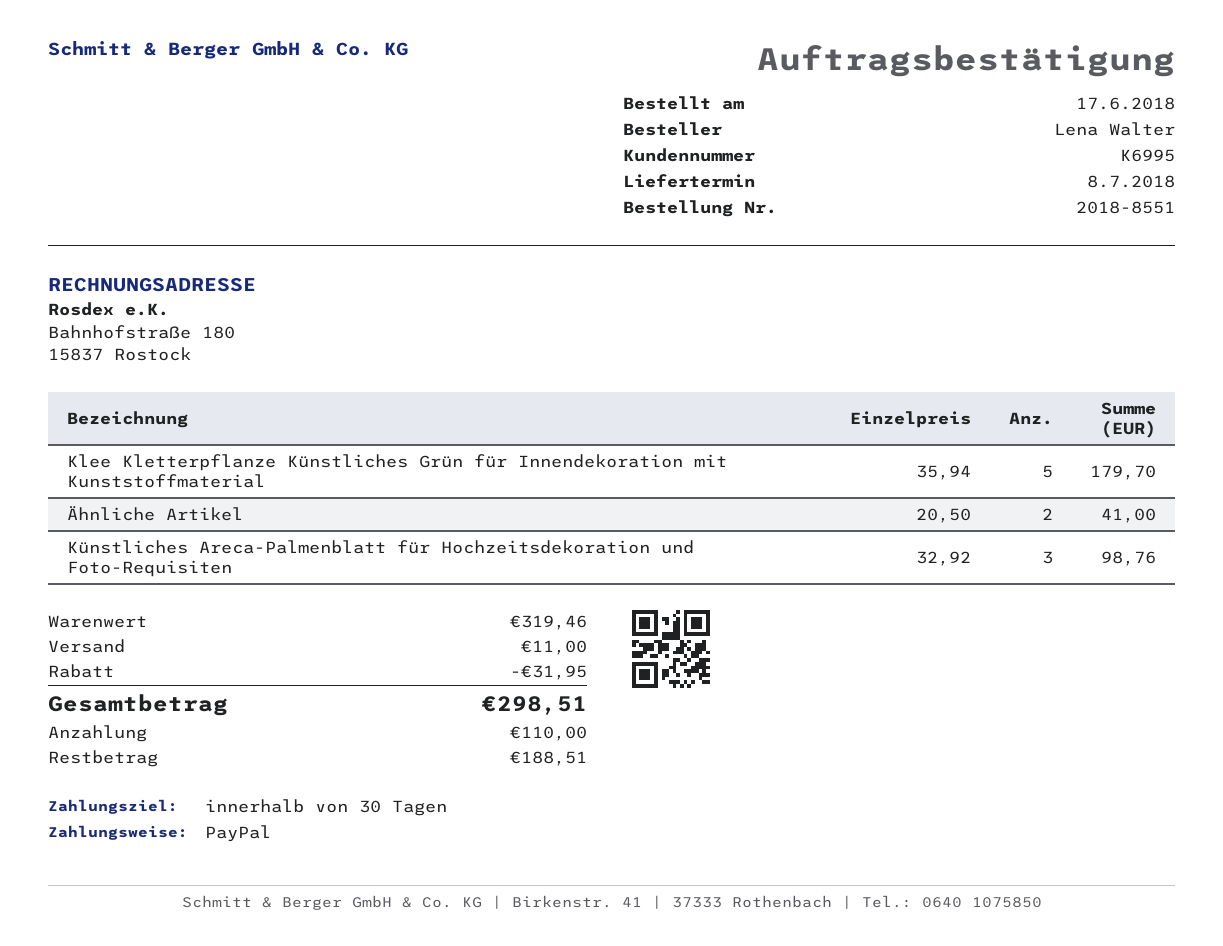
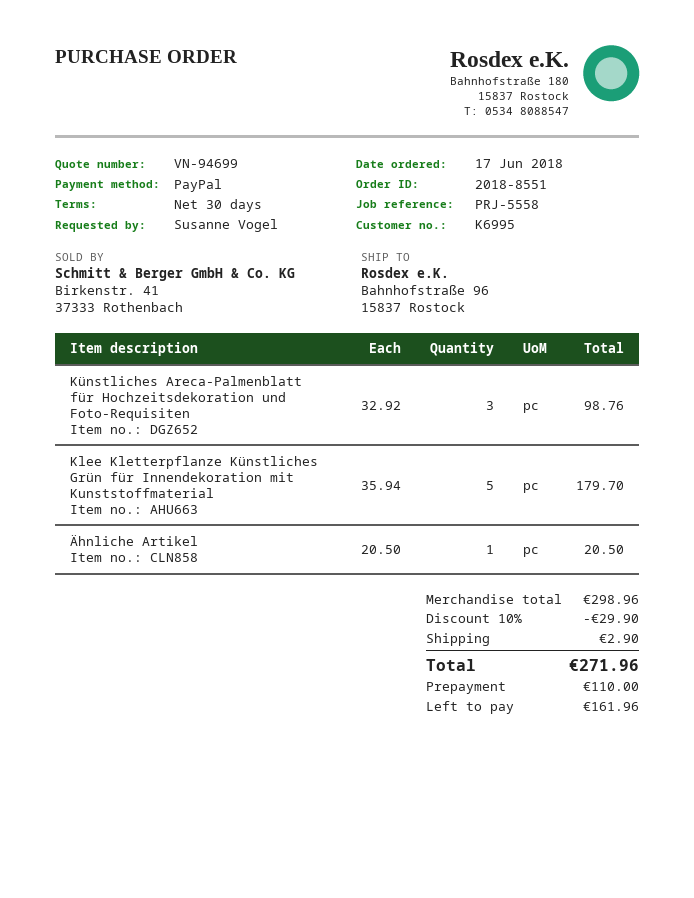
ordered by: Lena Walter -> Susanne Vogel
Ähnliche Artikel: 2 x 20.50 = 41.00 -> 1 x 20.50 = 20.50
subtotal: 319.46 -> 298.96
discount: 31.95 -> 29.90
shipping: 11.00 -> 2.90
total: 298.51 -> 271.96
balance: 188.51 -> 161.96

